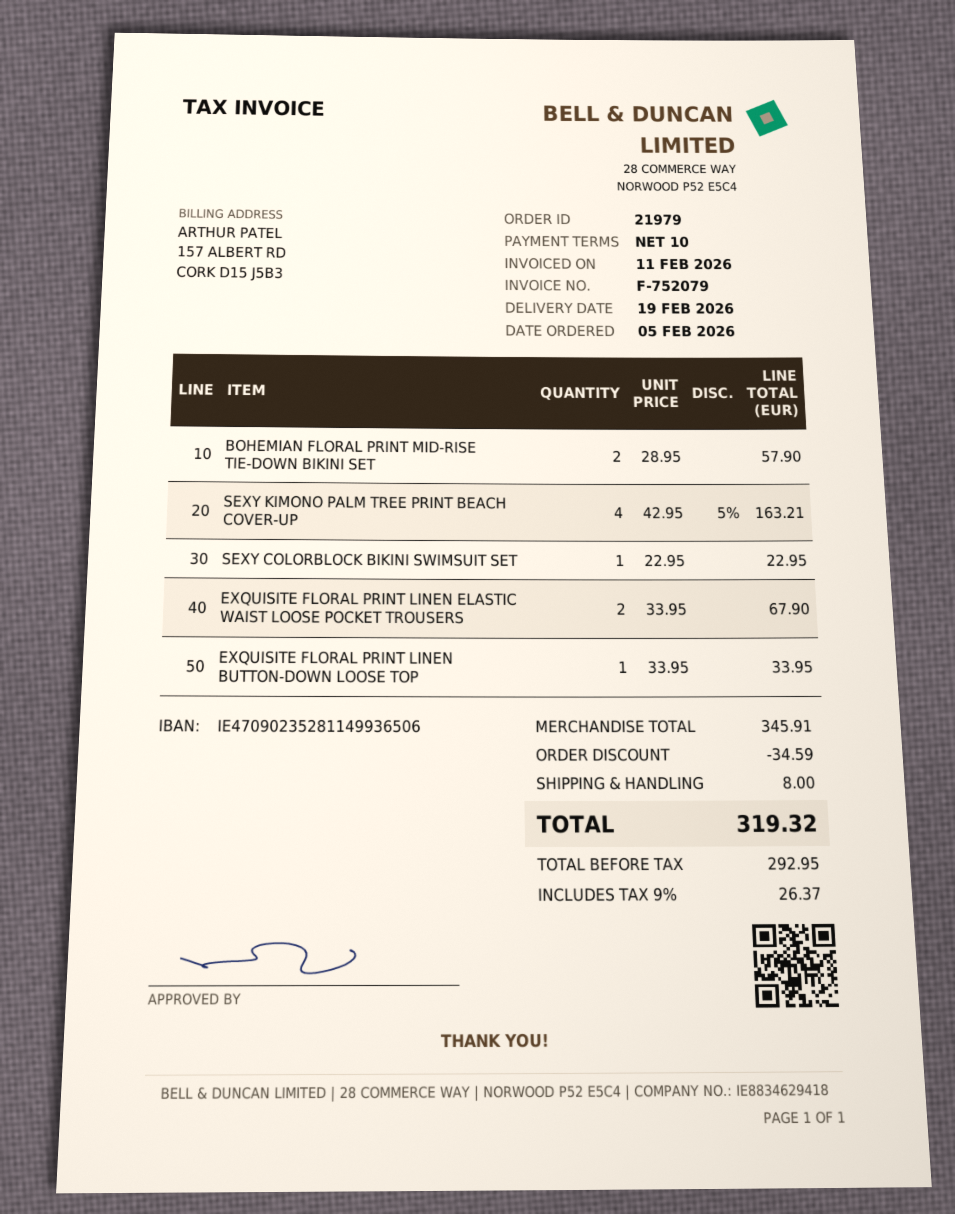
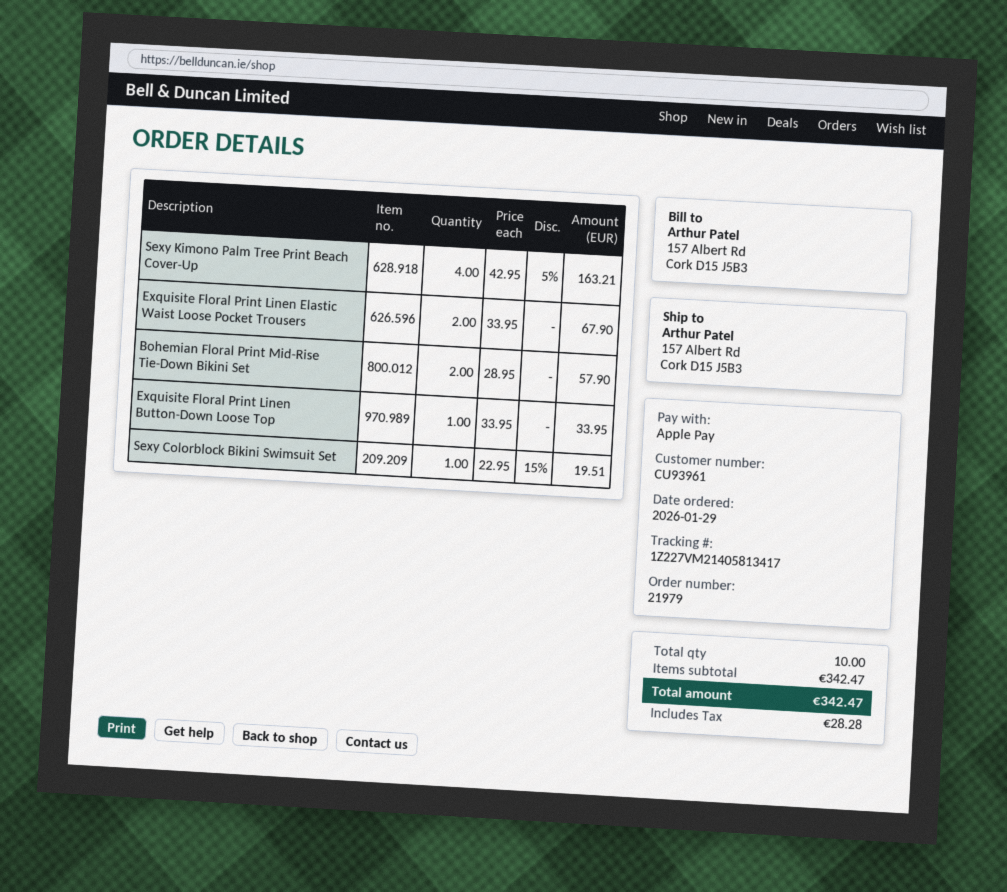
order date: 2026-02-05 -> 2026-01-29
SEXY COLORBLOCK BIKINI SWIMSUIT SET: 1 x 22.95 = 22.95 -> 1 x 22.95 - 15% = 19.51
subtotal: 345.91 -> 342.47
discount: 34.59 -> none
shipping: 8.00 -> none
tax: 26.37 -> 28.28
total: 319.32 -> 342.47

